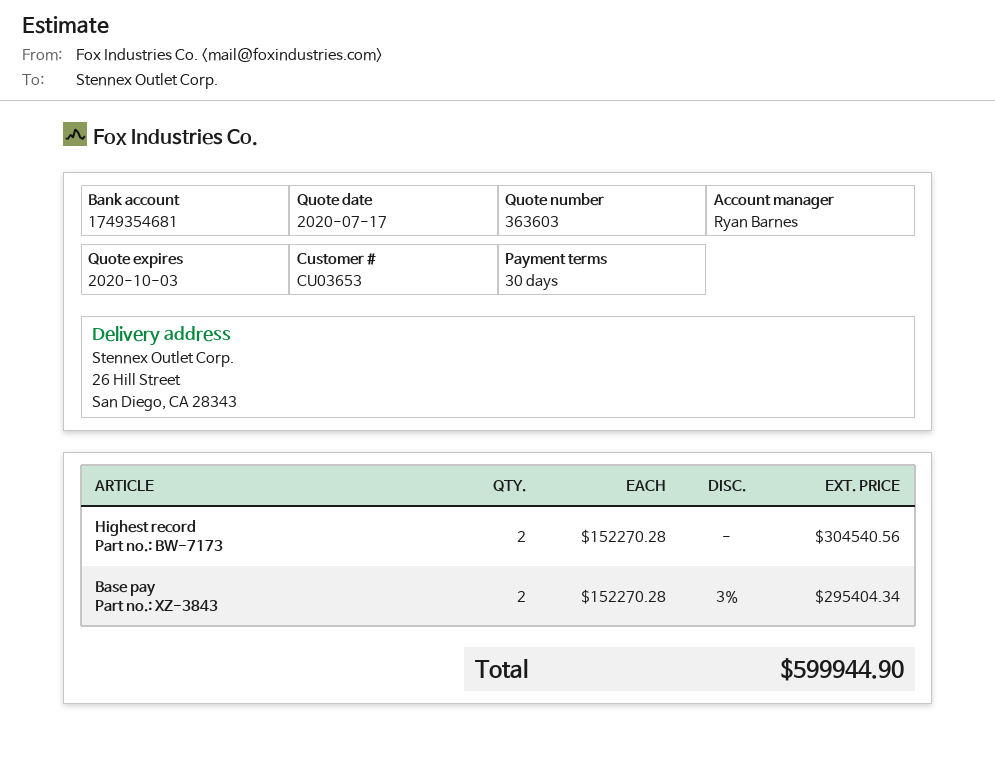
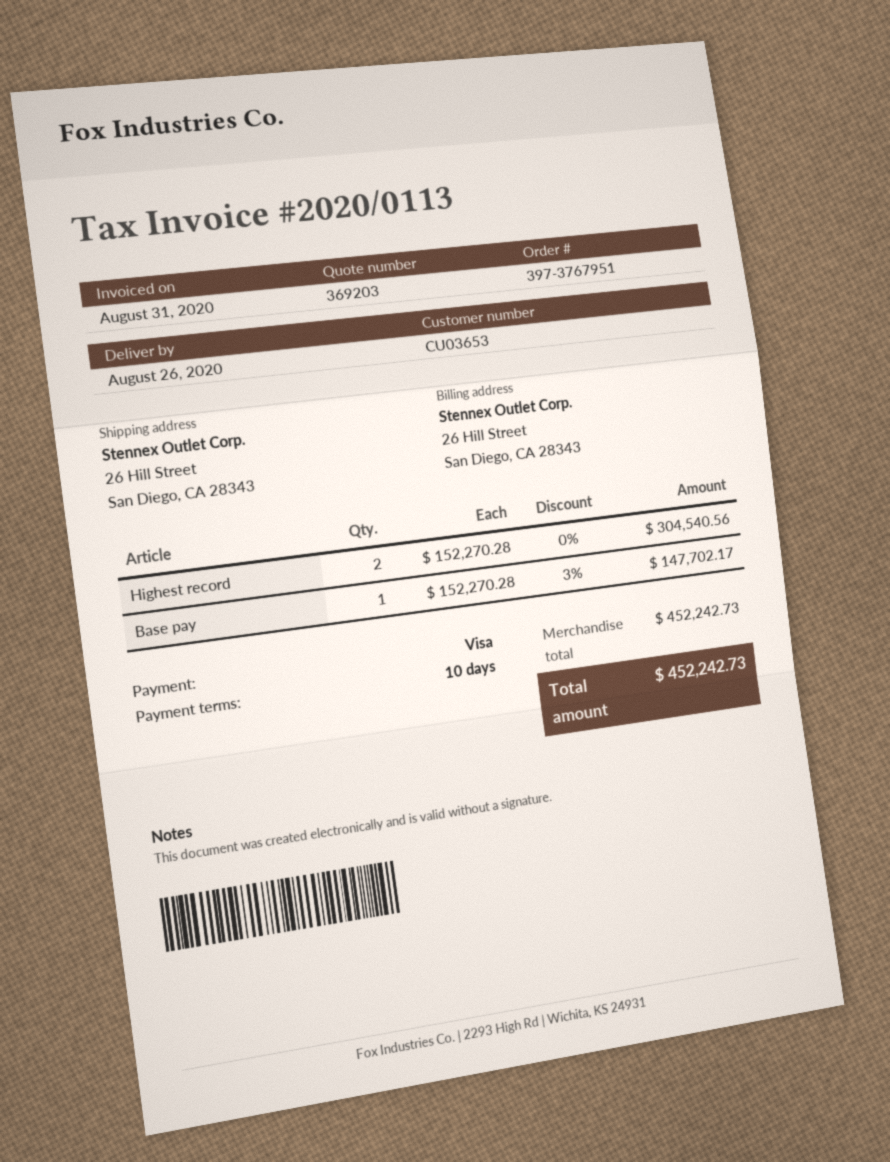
quote number: 363603 -> 369203
payment terms: 30 days -> 10 days
Base pay: 2 x 152270.28 - 3% = 295404.34 -> 1 x 152270.28 - 3% = 147702.17
total: 599944.90 -> 452242.73

